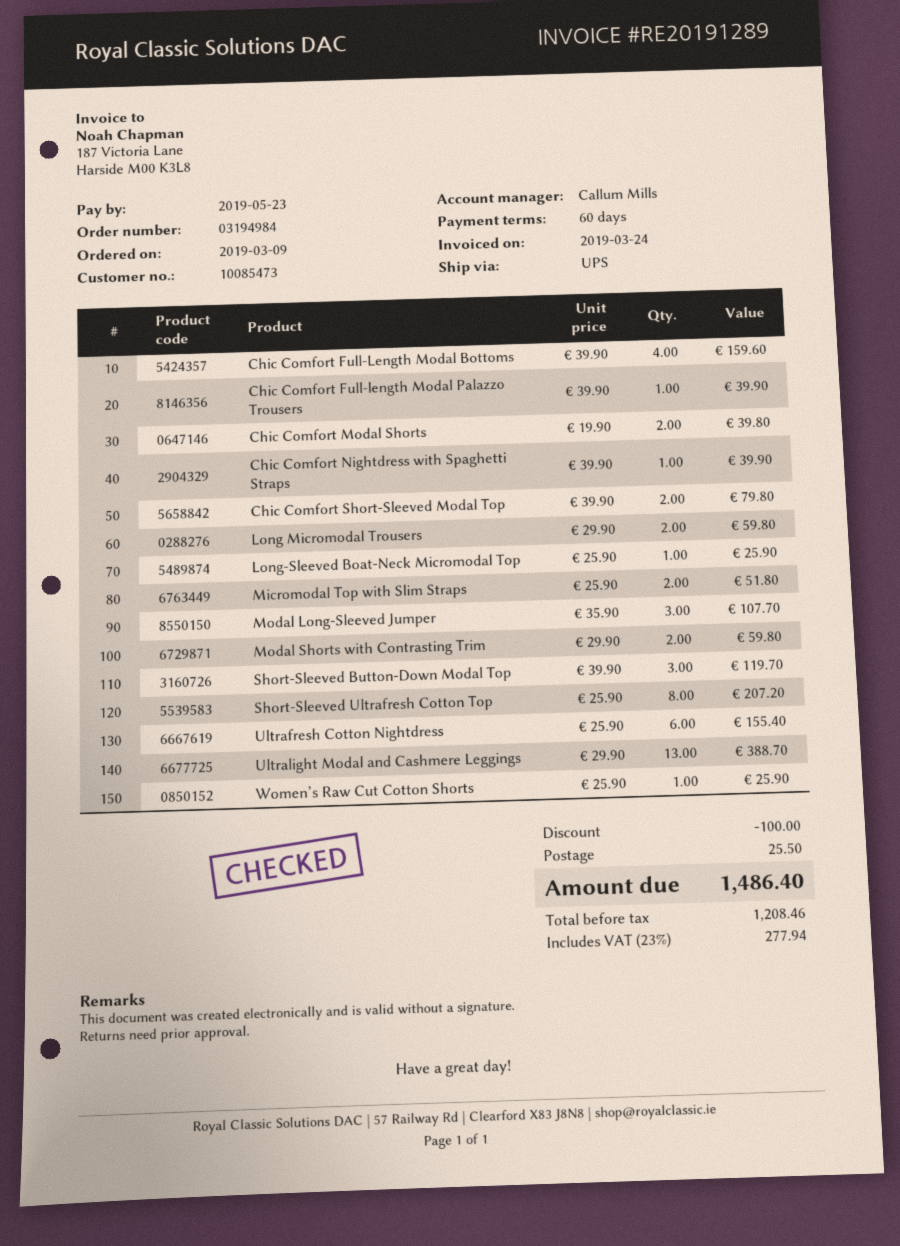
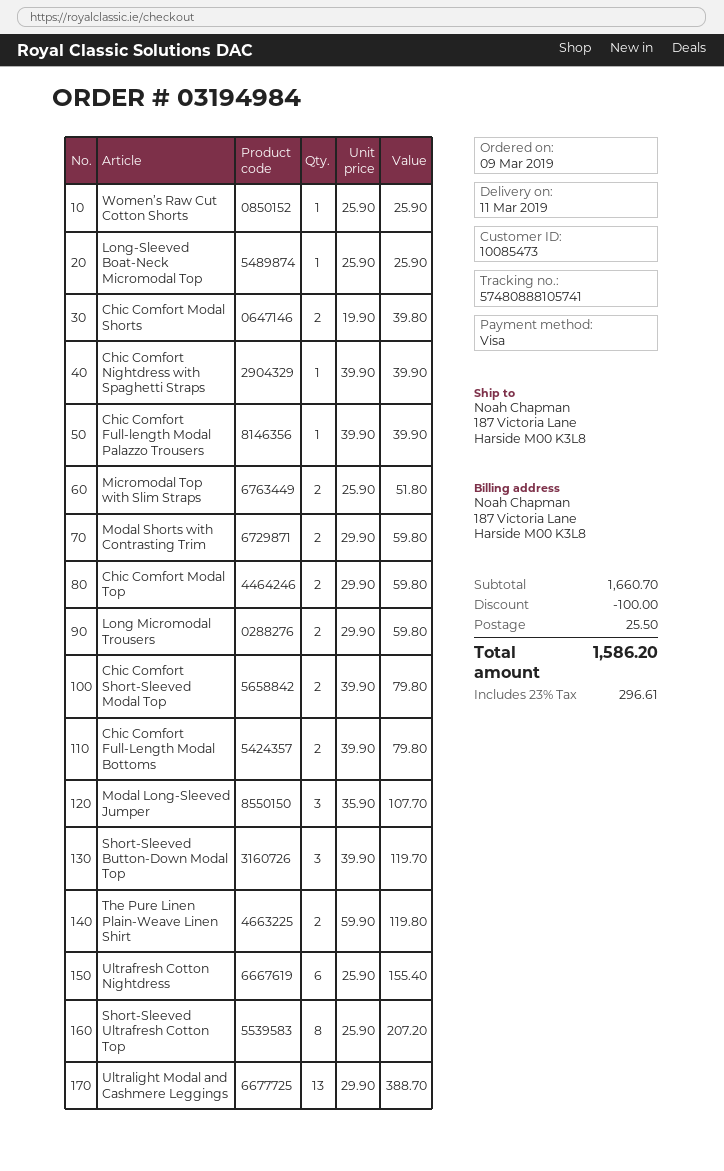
Chic Comfort Full-Length Modal Bottoms: 4 x 39.90 = 159.60 -> 2 x 39.90 = 79.80
Chic Comfort Modal Top: none -> 2 x 29.90 = 59.80
The Pure Linen Plain-Weave Linen Shirt: none -> 2 x 59.90 = 119.80
tax: 23% = 277.94 -> 23% = 296.61
total: 1486.40 -> 1586.20

